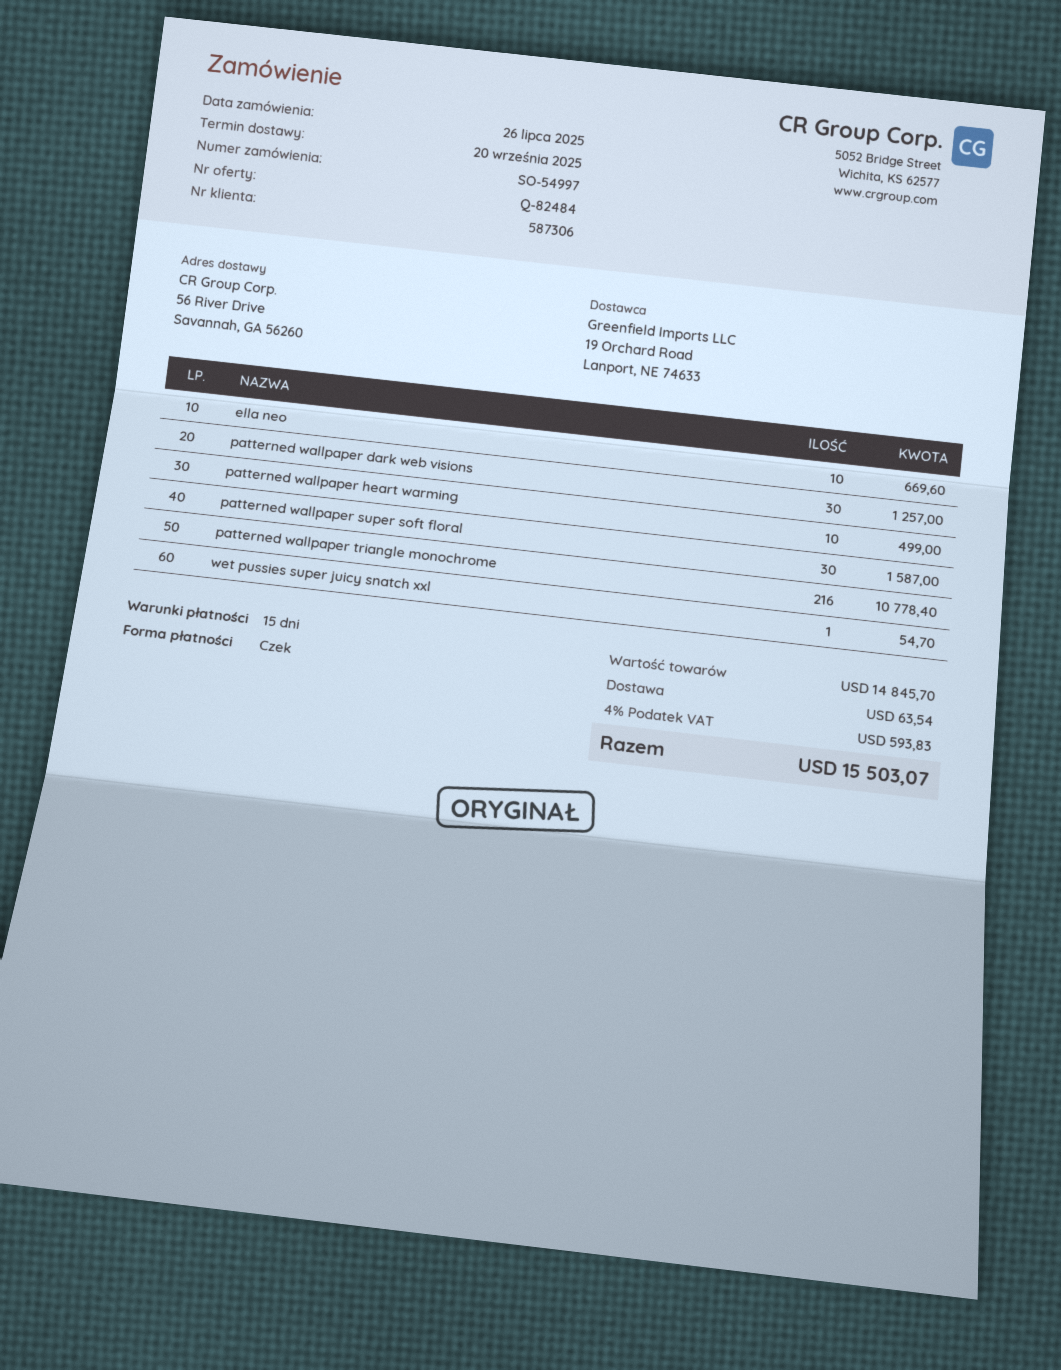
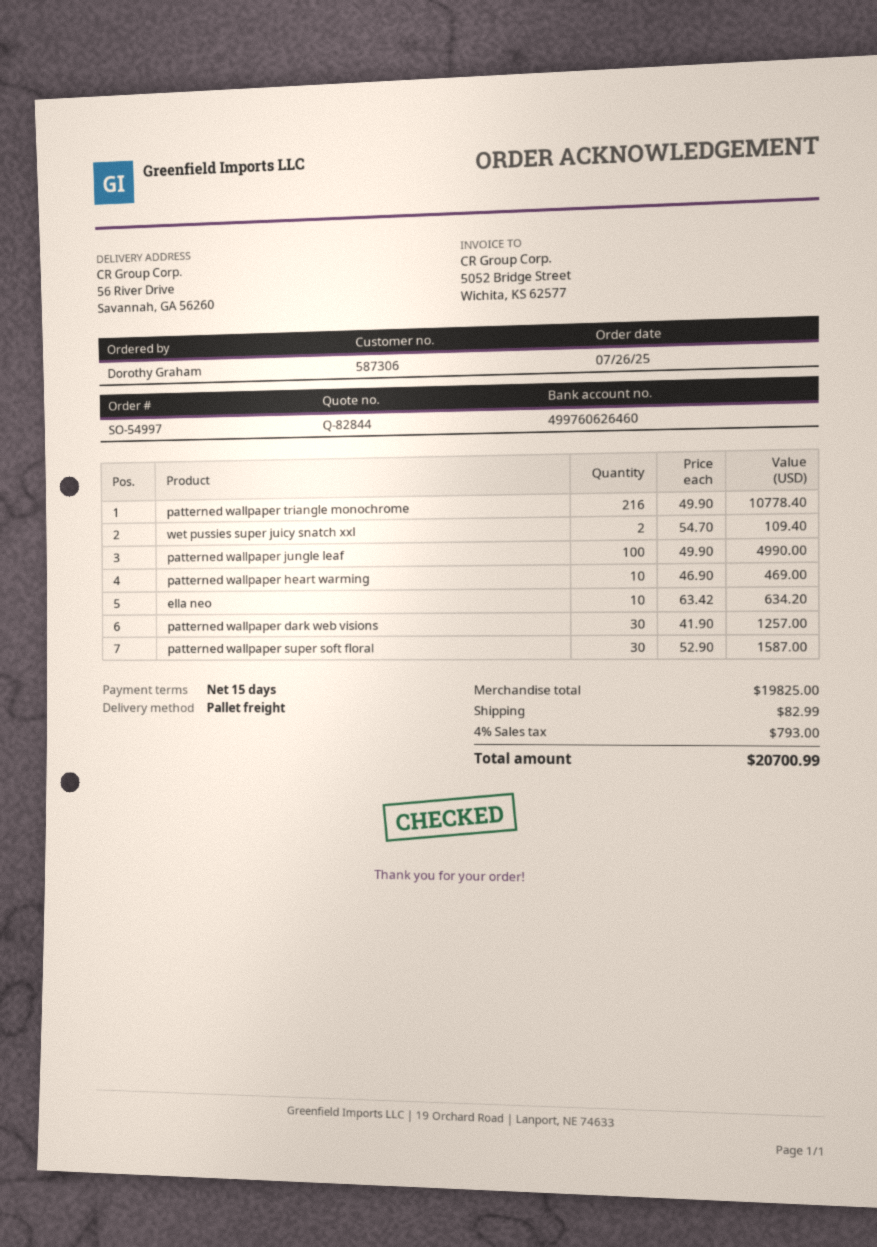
quote number: Q-82484 -> Q-82844
ella neo: 10 for 669.60 -> 10 for 634.20
patterned wallpaper heart warming: 10 for 499.00 -> 10 for 469.00
wet pussies super juicy snatch xxl: 1 for 54.70 -> 2 for 109.40
patterned wallpaper jungle leaf: none -> 100 for 4990.00
subtotal: 14845.70 -> 19825.00
shipping: 63.54 -> 82.99
tax: 4% = 593.83 -> 4% = 793.00
total: 15503.07 -> 20700.99

